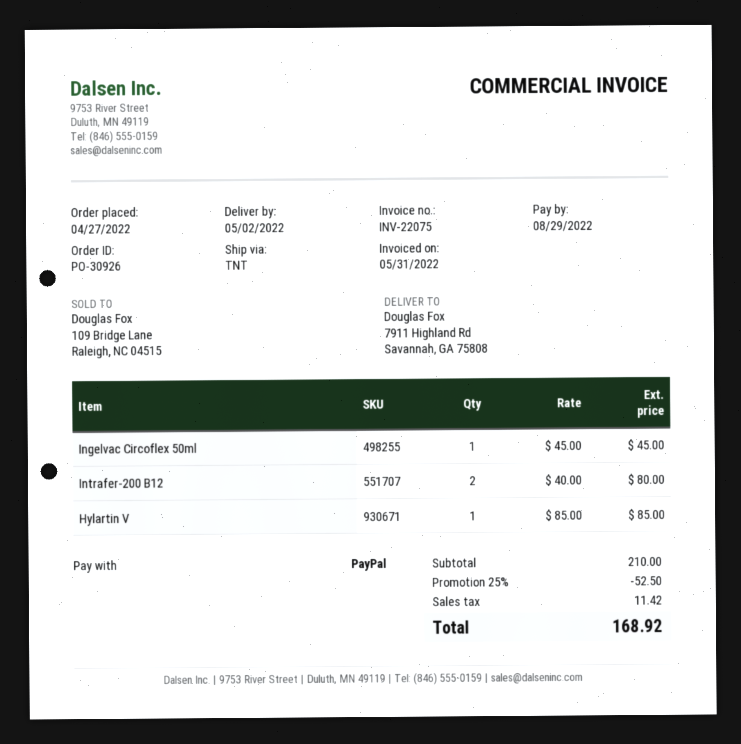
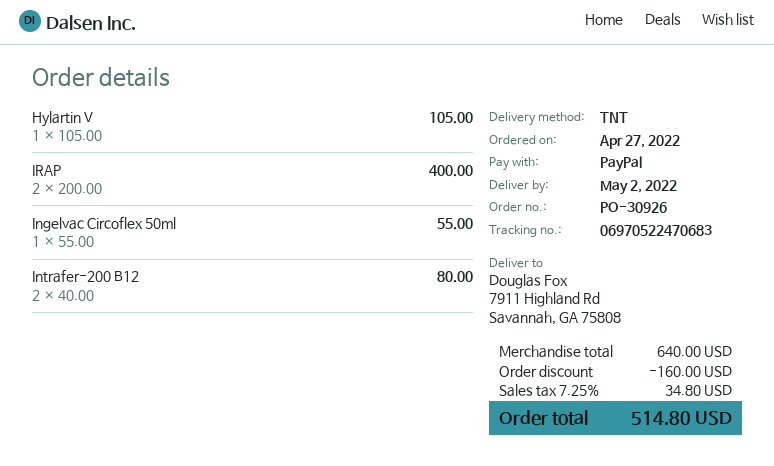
Ingelvac Circoflex 50ml: 1 x 45.00 = 45.00 -> 1 x 55.00 = 55.00
Hylartin V: 1 x 85.00 = 85.00 -> 1 x 105.00 = 105.00
IRAP: none -> 2 x 200.00 = 400.00
subtotal: 210.00 -> 640.00
discount: 52.50 -> 160.00
tax: 11.42 -> 34.80
total: 168.92 -> 514.80

